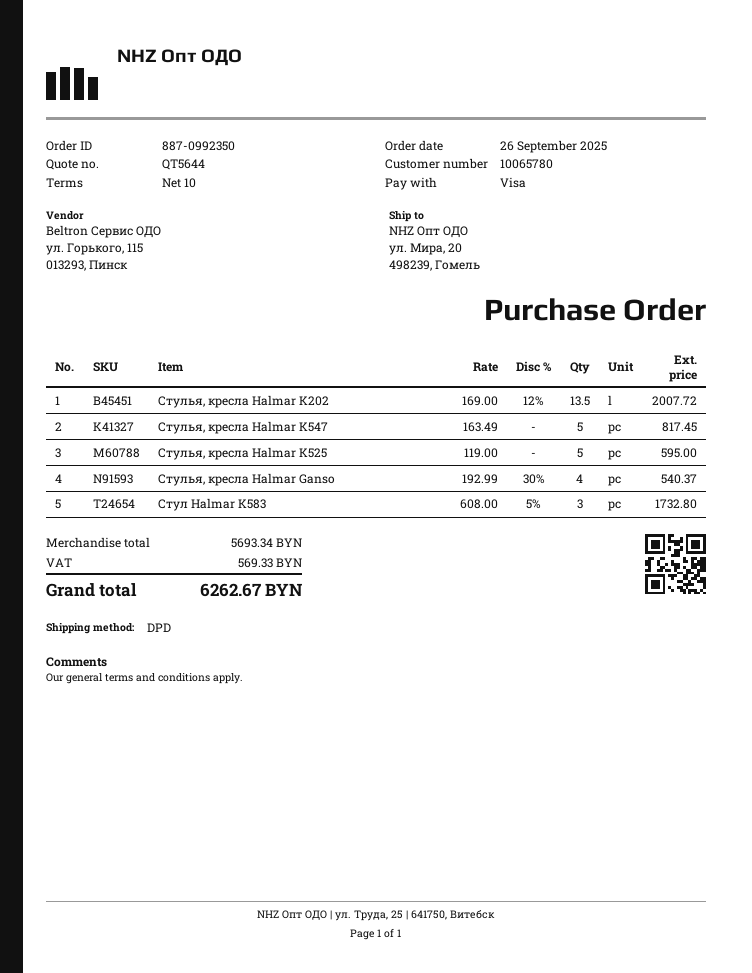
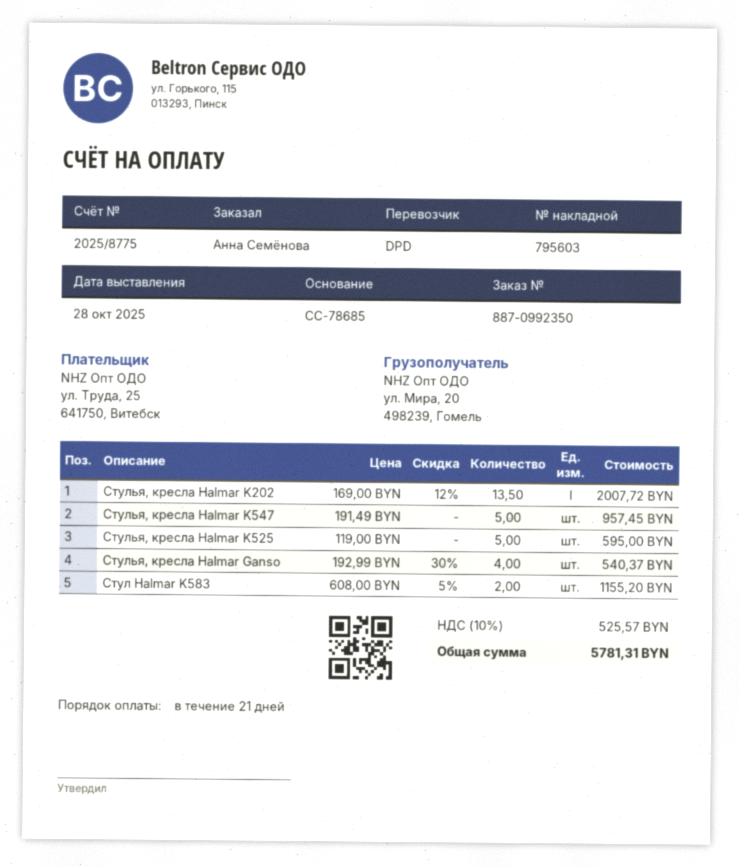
payment terms: 10 days -> 21 days
Стулья, кресла Halmar K547: 5 x 163.49 = 817.45 -> 5 x 191.49 = 957.45
Стул Halmar K583: 3 x 608.00 - 5% = 1732.80 -> 2 x 608.00 - 5% = 1155.20
tax: 569.33 -> 525.57
total: 6262.67 -> 5781.31

